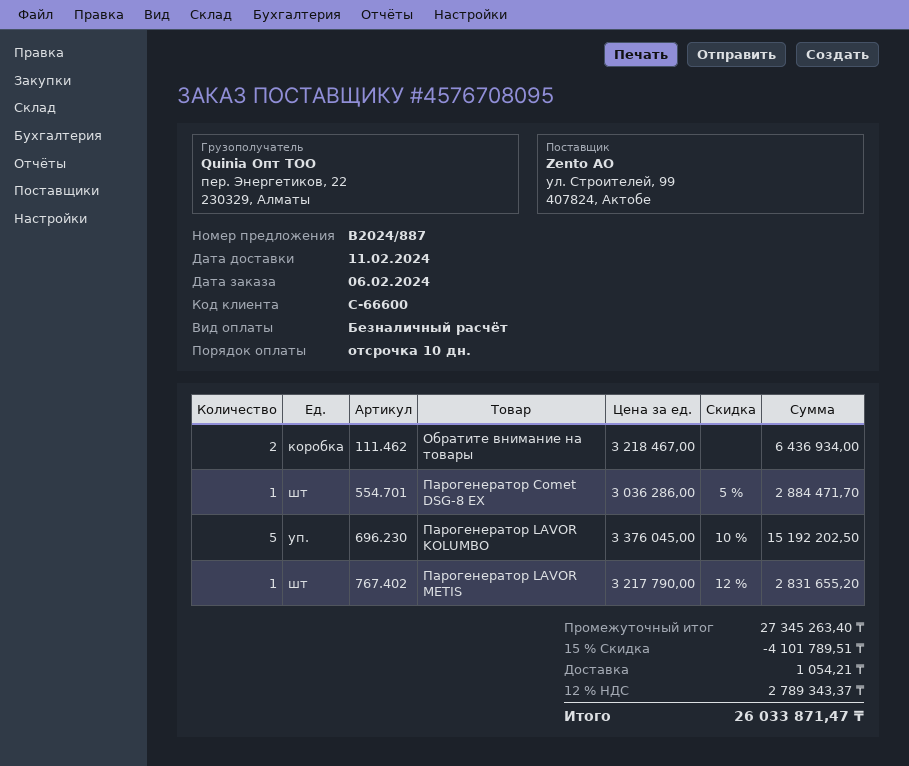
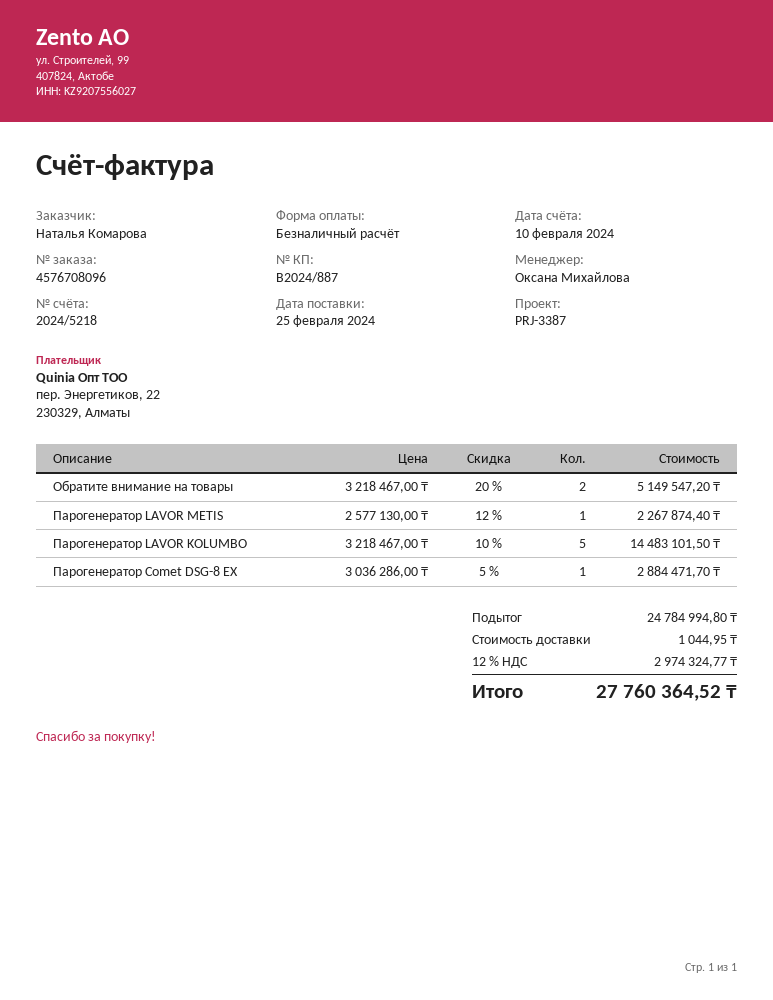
order number: 4576708095 -> 4576708096
delivery date: 2024-02-11 -> 2024-02-25
Обратите внимание на товары: 2 x 3218467.00 = 6436934.00 -> 2 x 3218467.00 - 20% = 5149547.20
Парогенератор LAVOR KOLUMBO: 5 x 3376045.00 - 10% = 15192202.50 -> 5 x 3218467.00 - 10% = 14483101.50
Парогенератор LAVOR METIS: 1 x 3217790.00 - 12% = 2831655.20 -> 1 x 2577130.00 - 12% = 2267874.40
subtotal: 27345263.40 -> 24784994.80
discount: 15% = 4101789.51 -> none
shipping: 1054.21 -> 1044.95
tax: 12% = 2789343.37 -> 12% = 2974324.77
total: 26033871.47 -> 27760364.52

